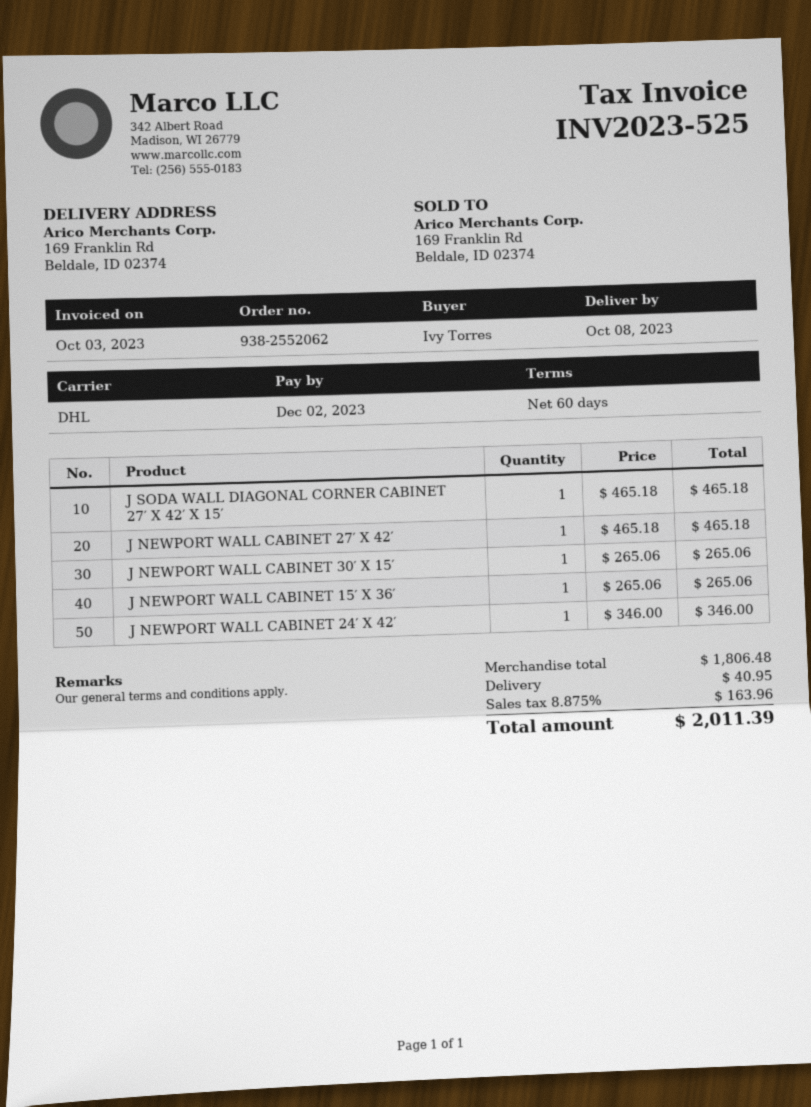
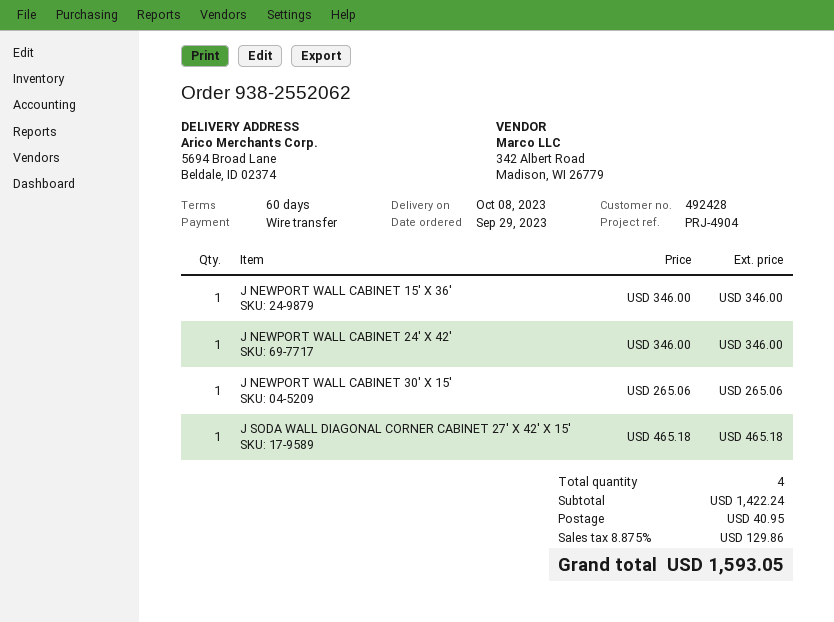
ship to: 169 Franklin Rd, Beldale, ID 02374 -> 5694 Broad Lane, Beldale, ID 02374
J NEWPORT WALL CABINET 27′ X 42′: 1 x 465.18 = 465.18 -> none
J NEWPORT WALL CABINET 15′ X 36′: 1 x 265.06 = 265.06 -> 1 x 346.00 = 346.00
subtotal: 1806.48 -> 1422.24
tax: 8.875% = 163.96 -> 8.875% = 129.86
total: 2011.39 -> 1593.05

